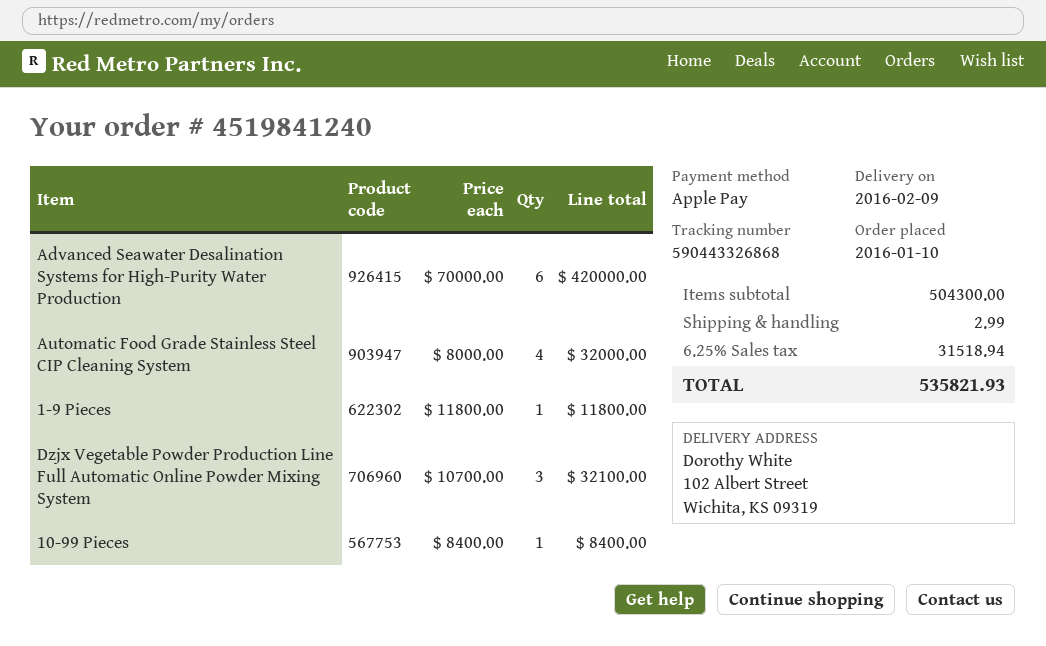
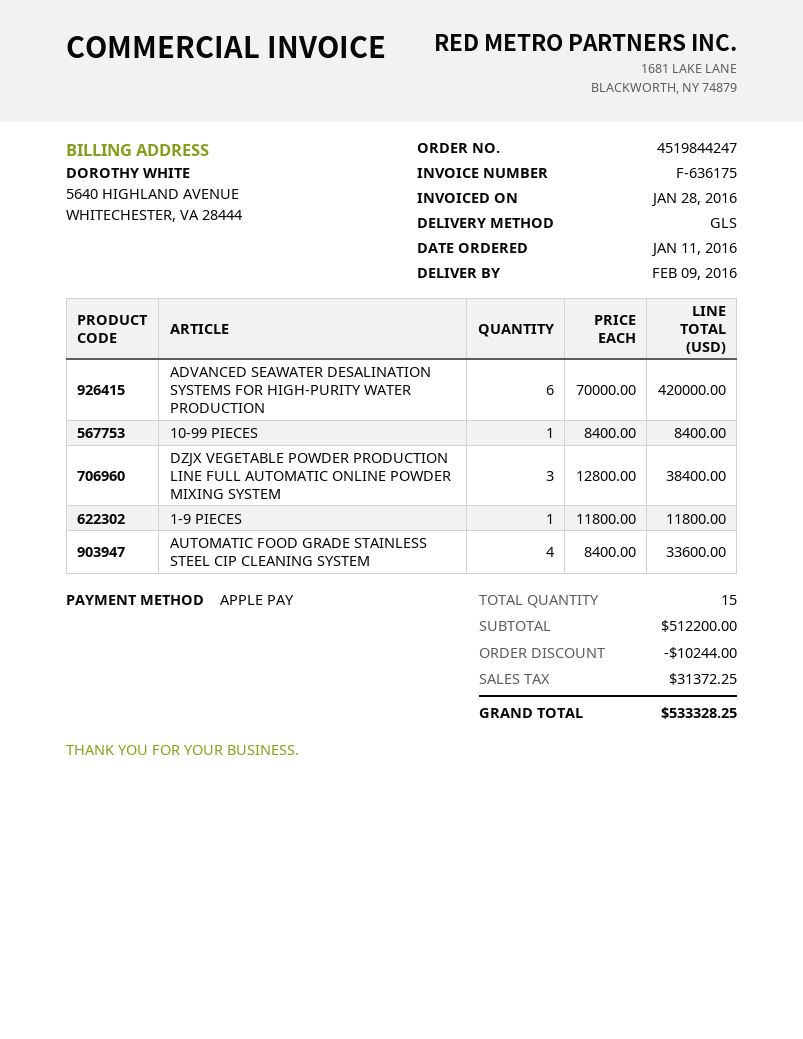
order number: 4519841240 -> 4519844247
order date: 2016-01-10 -> 2016-01-11
Automatic Food Grade Stainless Steel CIP Cleaning System: 4 x 8000.00 = 32000.00 -> 4 x 8400.00 = 33600.00
Dzjx Vegetable Powder Production Line Full Automatic Online Powder Mixing System: 3 x 10700.00 = 32100.00 -> 3 x 12800.00 = 38400.00
subtotal: 504300.00 -> 512200.00
discount: none -> 10244.00
shipping: 2.99 -> none
tax: 31518.94 -> 31372.25
total: 535821.93 -> 533328.25

